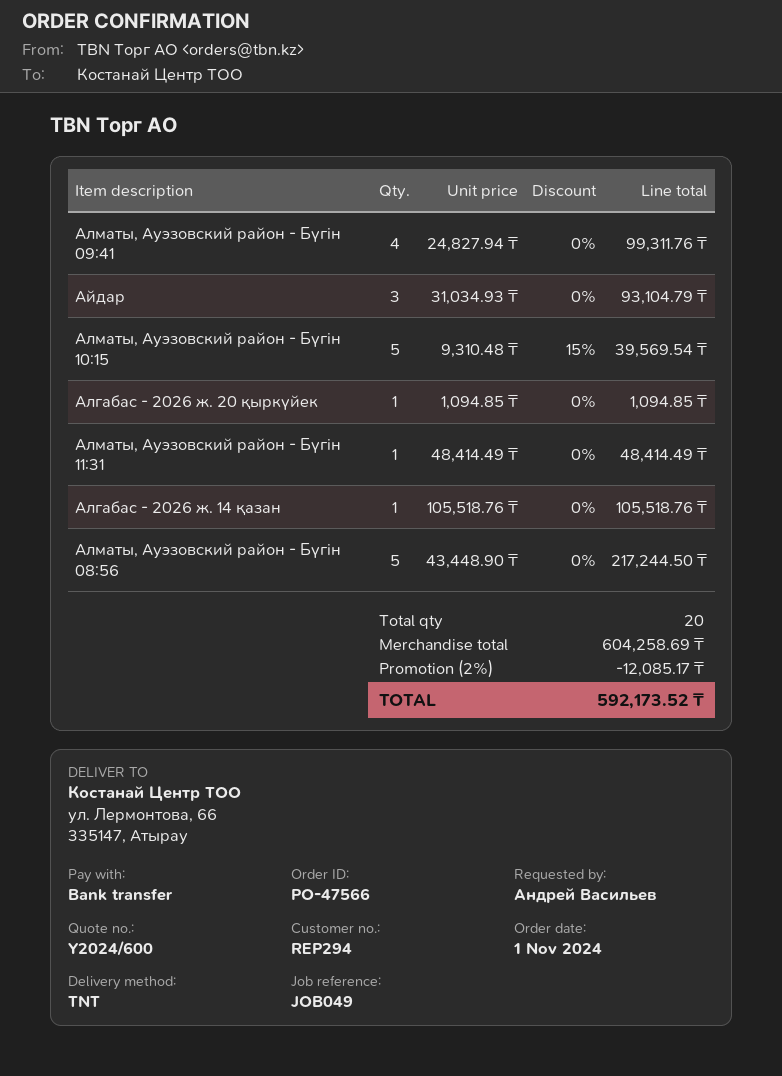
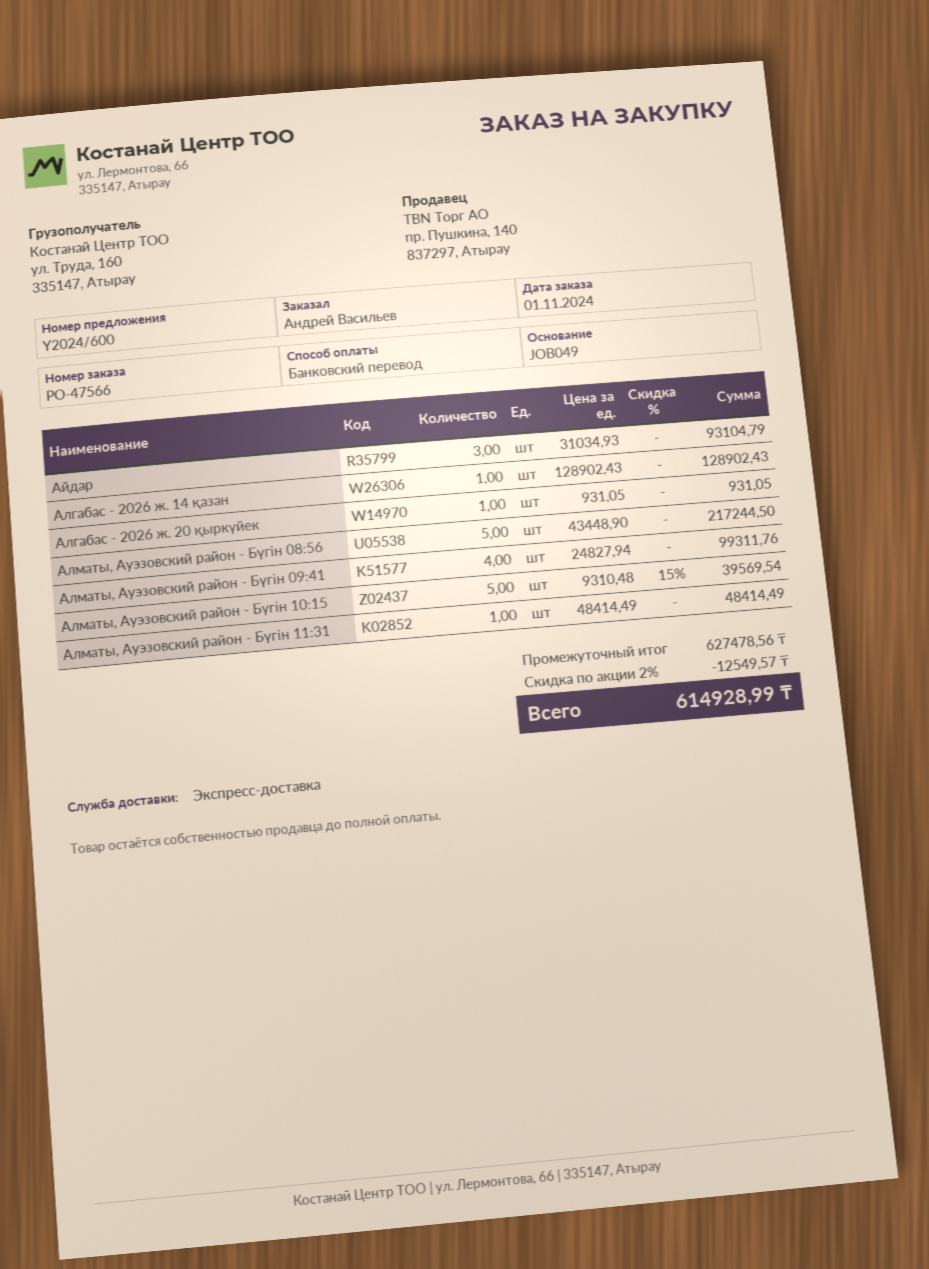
shipping method: TNT -> express
ship to: ул. Лермонтова, 66, 335147, Атырау -> ул. Труда, 160, 335147, Атырау
Алгабас - 2026 ж. 20 қыркүйек: 1 x 1094.85 = 1094.85 -> 1 x 931.05 = 931.05
Алгабас - 2026 ж. 14 қазан: 1 x 105518.76 = 105518.76 -> 1 x 128902.43 = 128902.43
subtotal: 604258.69 -> 627478.56
discount: 2% = 12085.17 -> 2% = 12549.57
total: 592173.52 -> 614928.99

